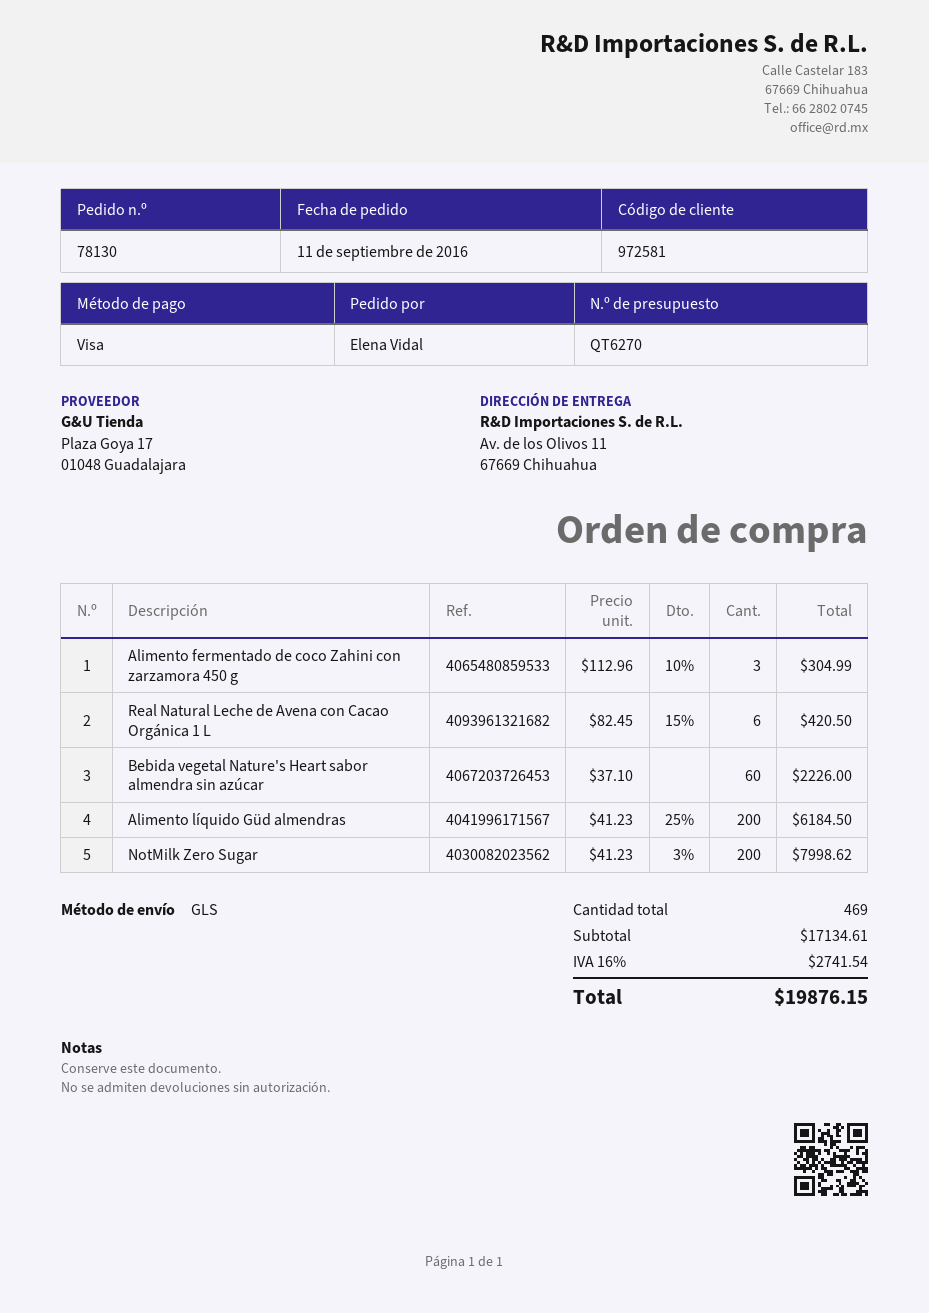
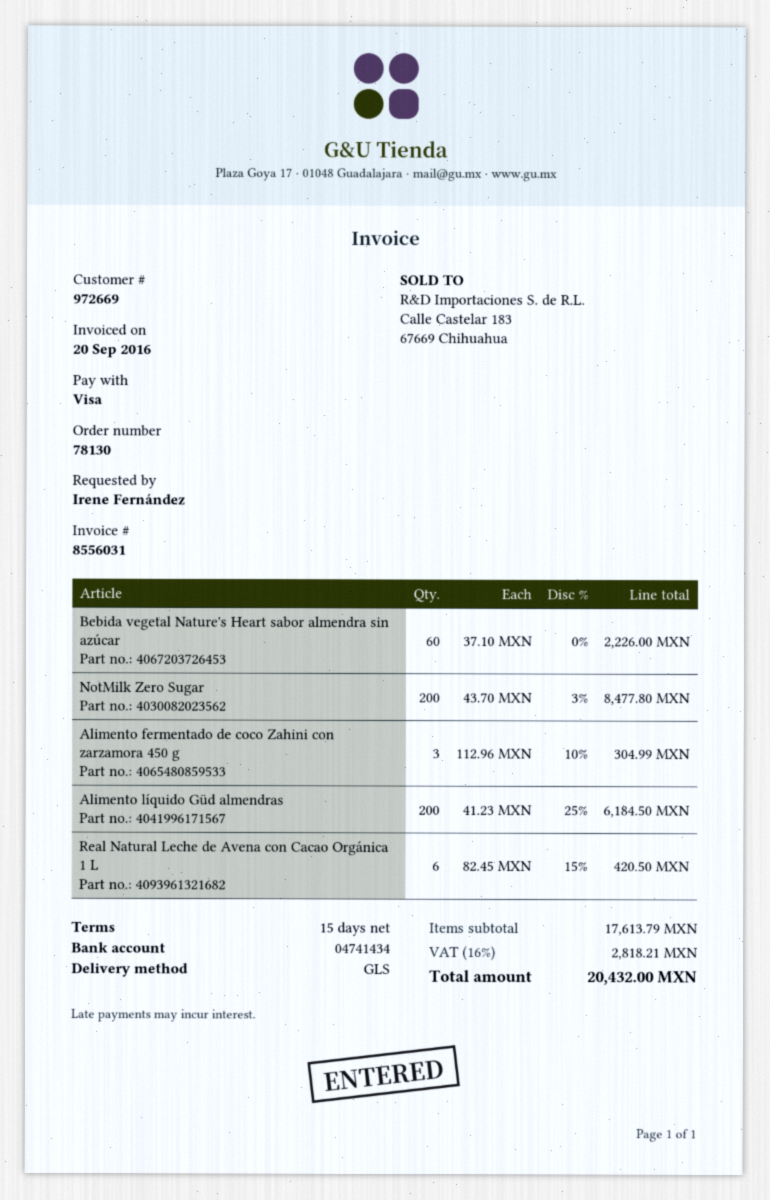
customer number: 972581 -> 972669
ordered by: Elena Vidal -> Irene Fernández
NotMilk Zero Sugar: 200 x 41.23 - 3% = 7998.62 -> 200 x 43.70 - 3% = 8477.80
subtotal: 17134.61 -> 17613.79
tax: 16% = 2741.54 -> 16% = 2818.21
total: 19876.15 -> 20432.00

